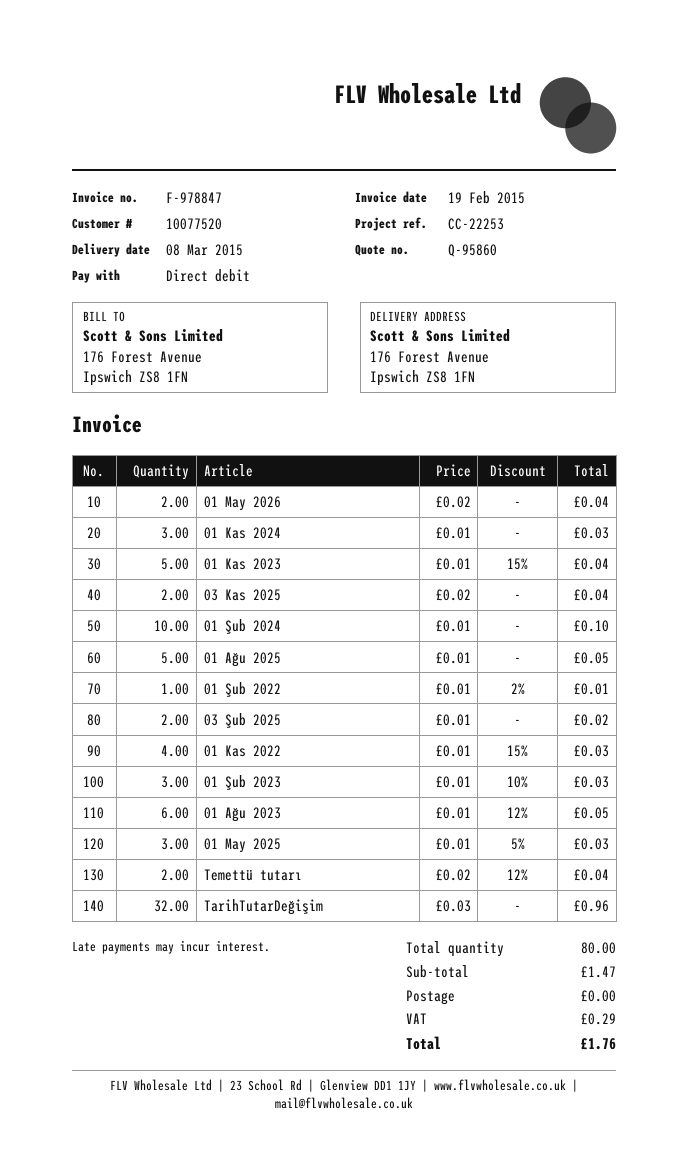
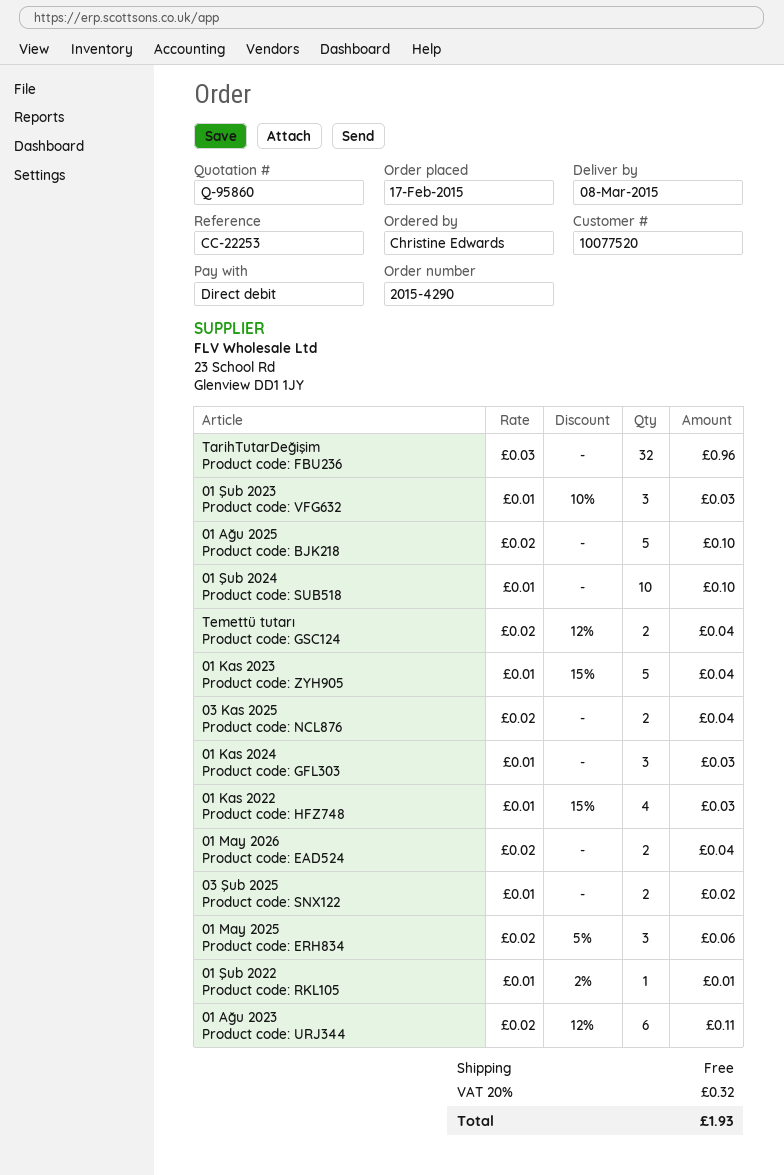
01 Ağu 2025: 5 x 0.01 = 0.05 -> 5 x 0.02 = 0.10
01 Ağu 2023: 6 x 0.01 - 12% = 0.05 -> 6 x 0.02 - 12% = 0.11
01 May 2025: 3 x 0.01 - 5% = 0.03 -> 3 x 0.02 - 5% = 0.06
tax: 0.29 -> 0.32
total: 1.76 -> 1.93

